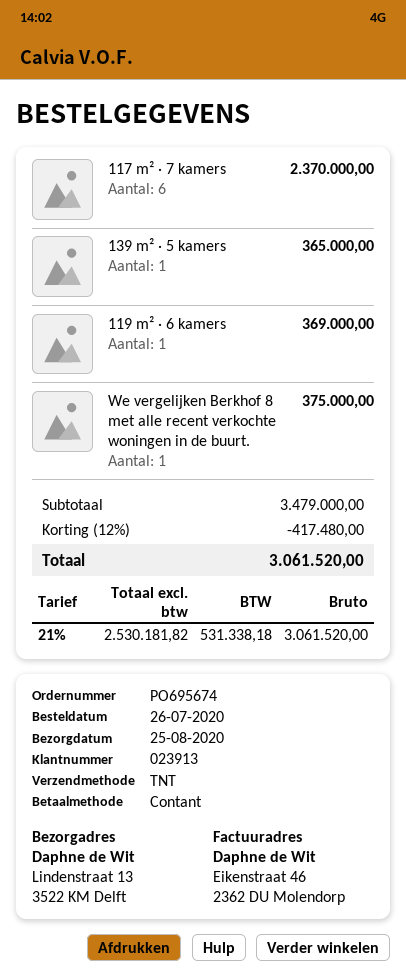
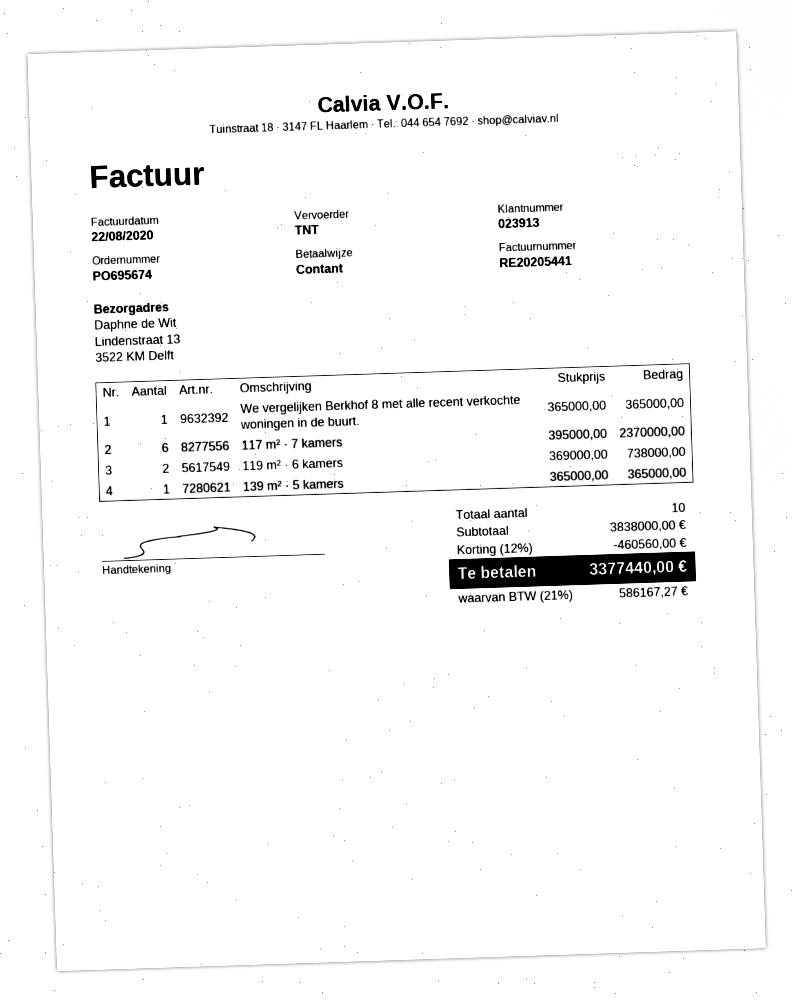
119 m² · 6 kamers: 1 for 369000.00 -> 2 for 738000.00
We vergelijken Berkhof 8 met alle recent verkochte woningen in de buurt.: 1 for 375000.00 -> 1 for 365000.00
subtotal: 3479000.00 -> 3838000.00
discount: 12% = 417480.00 -> 12% = 460560.00
tax: 21% = 531338.18 -> 21% = 586167.27
total: 3061520.00 -> 3377440.00

